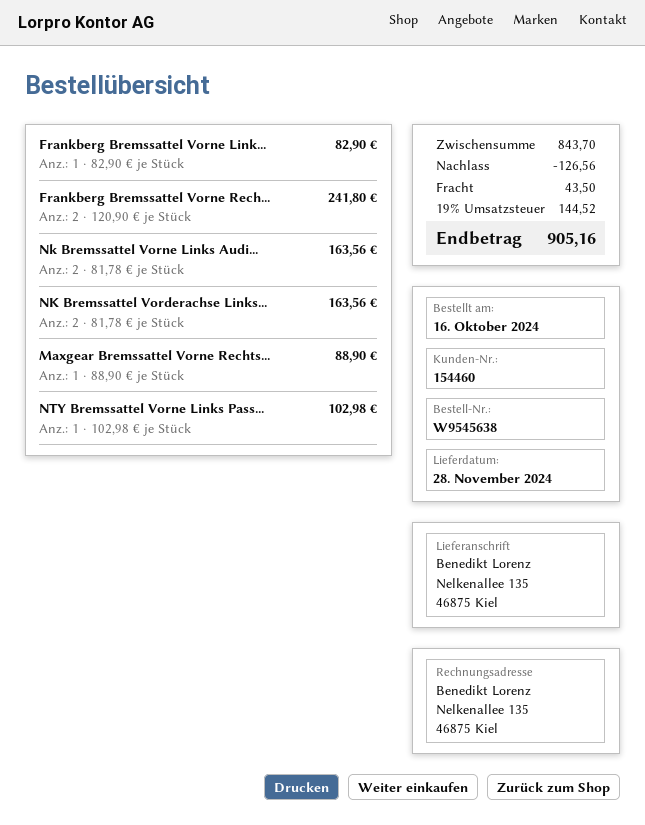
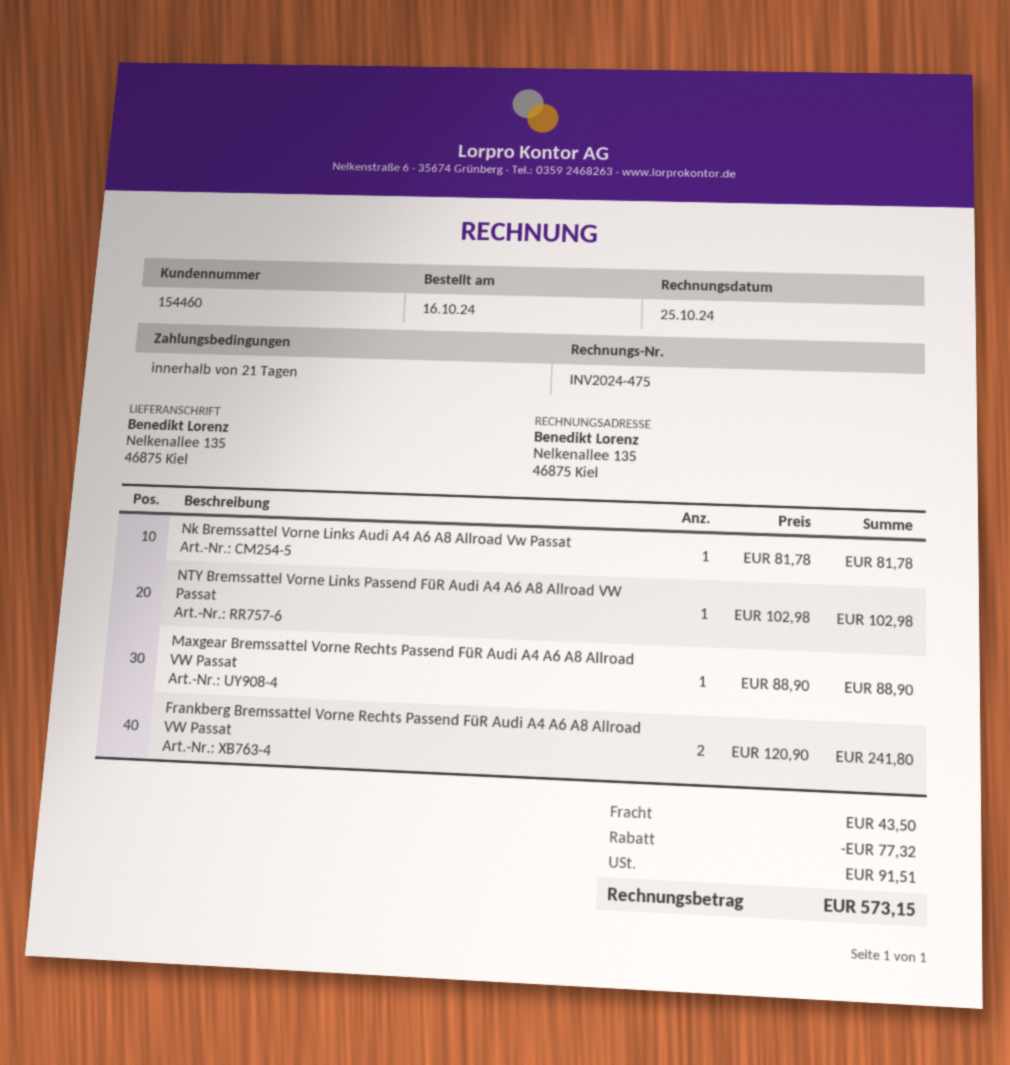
Frankberg Bremssattel Vorne Link...: 1 x 82.90 = 82.90 -> none
Nk Bremssattel Vorne Links Audi...: 2 x 81.78 = 163.56 -> 1 x 81.78 = 81.78
NK Bremssattel Vorderachse Links...: 2 x 81.78 = 163.56 -> none
discount: 126.56 -> 77.32
tax: 144.52 -> 91.51
total: 905.16 -> 573.15

